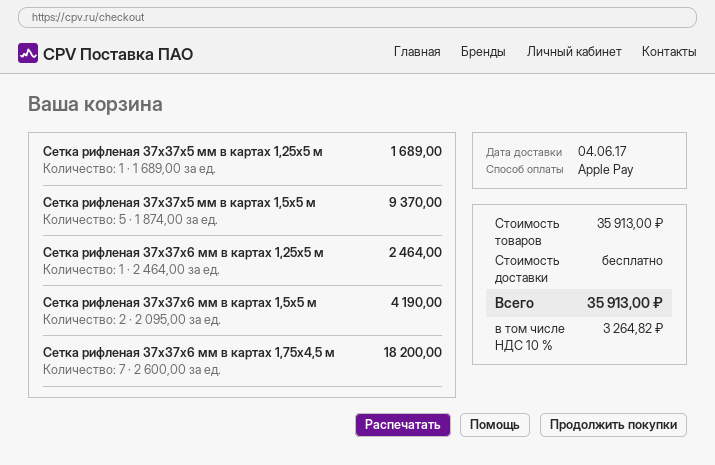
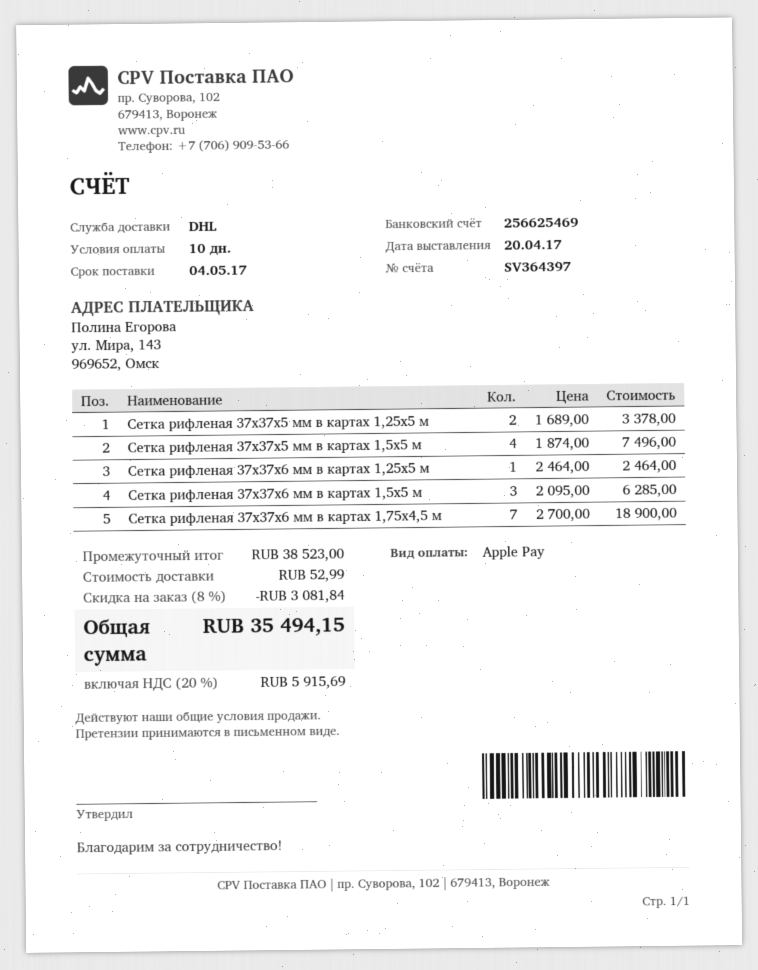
delivery date: 2017-06-04 -> 2017-05-04
Сетка рифленая 37х37х5 мм в картах 1,25х5 м: 1 x 1689.00 = 1689.00 -> 2 x 1689.00 = 3378.00
Сетка рифленая 37х37х5 мм в картах 1,5х5 м: 5 x 1874.00 = 9370.00 -> 4 x 1874.00 = 7496.00
Сетка рифленая 37х37х6 мм в картах 1,5х5 м: 2 x 2095.00 = 4190.00 -> 3 x 2095.00 = 6285.00
Сетка рифленая 37х37х6 мм в картах 1,75х4,5 м: 7 x 2600.00 = 18200.00 -> 7 x 2700.00 = 18900.00
subtotal: 35913.00 -> 38523.00
discount: none -> 8% = 3081.84
shipping: 0.00 -> 52.99
tax: 10% = 3264.82 -> 20% = 5915.69
total: 35913.00 -> 35494.15

